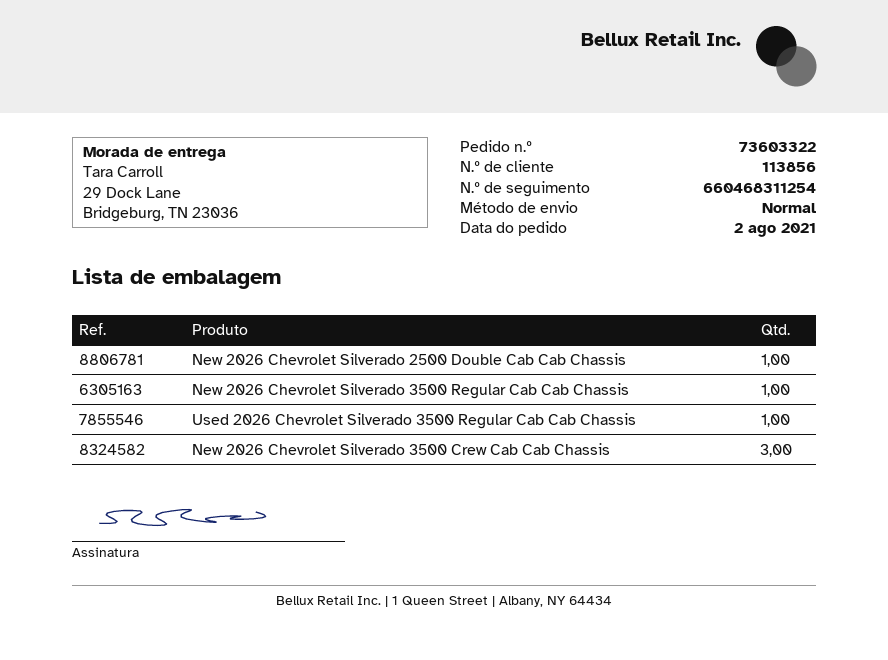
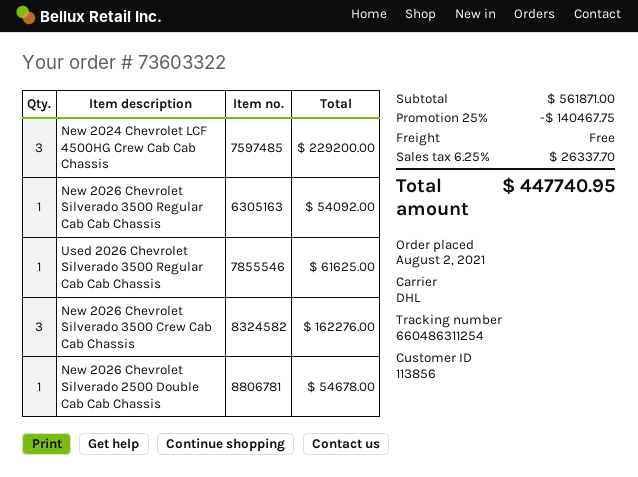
shipping method: standard -> DHL
tracking number: 660468311254 -> 660486311254
New 2024 Chevrolet LCF 4500HG Crew Cab Cab Chassis: none -> 3

